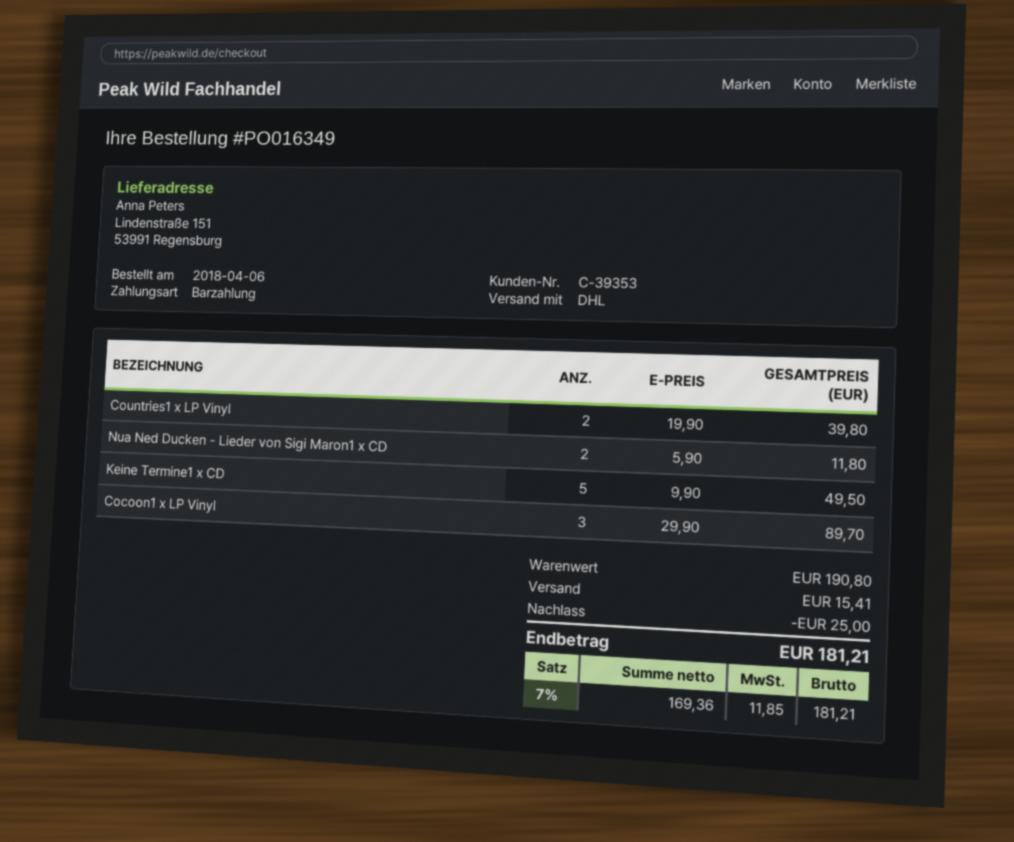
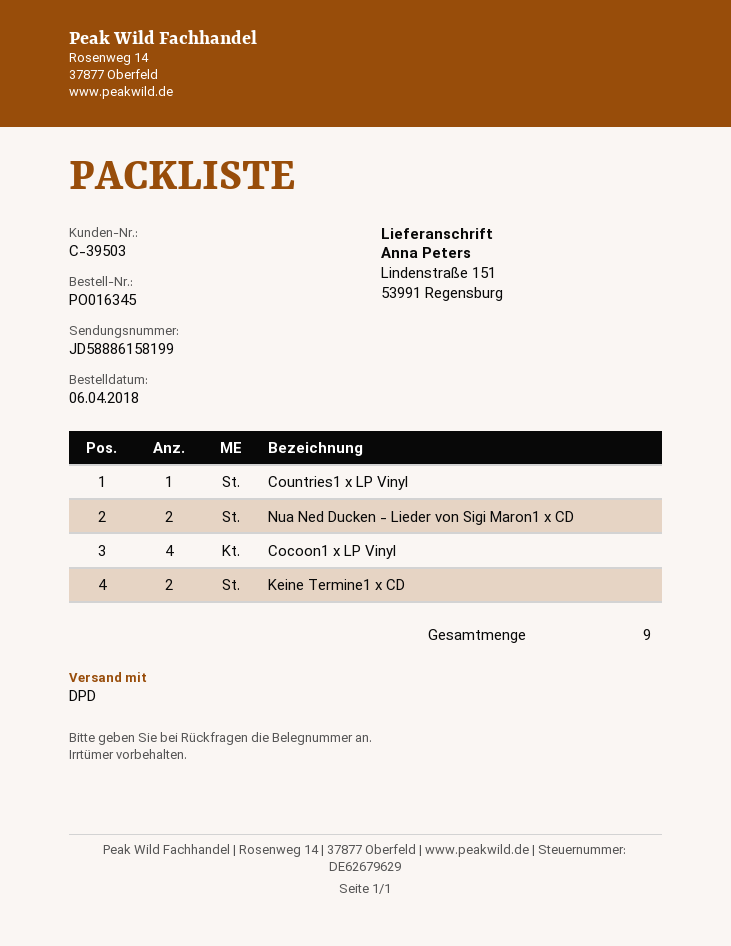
order number: PO016349 -> PO016345
customer number: C-39353 -> C-39503
shipping method: DHL -> DPD
Countries1 x LP Vinyl: 2 -> 1
Keine Termine1 x CD: 5 -> 2
Cocoon1 x LP Vinyl: 3 -> 4

